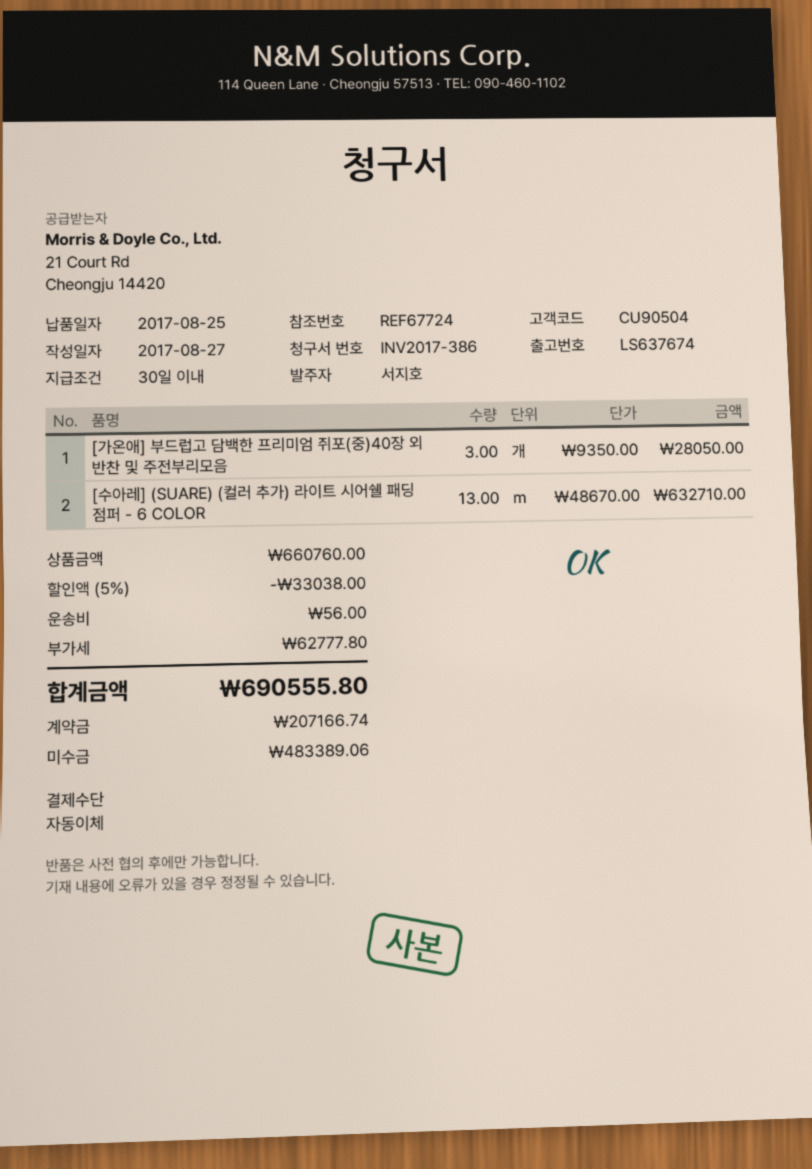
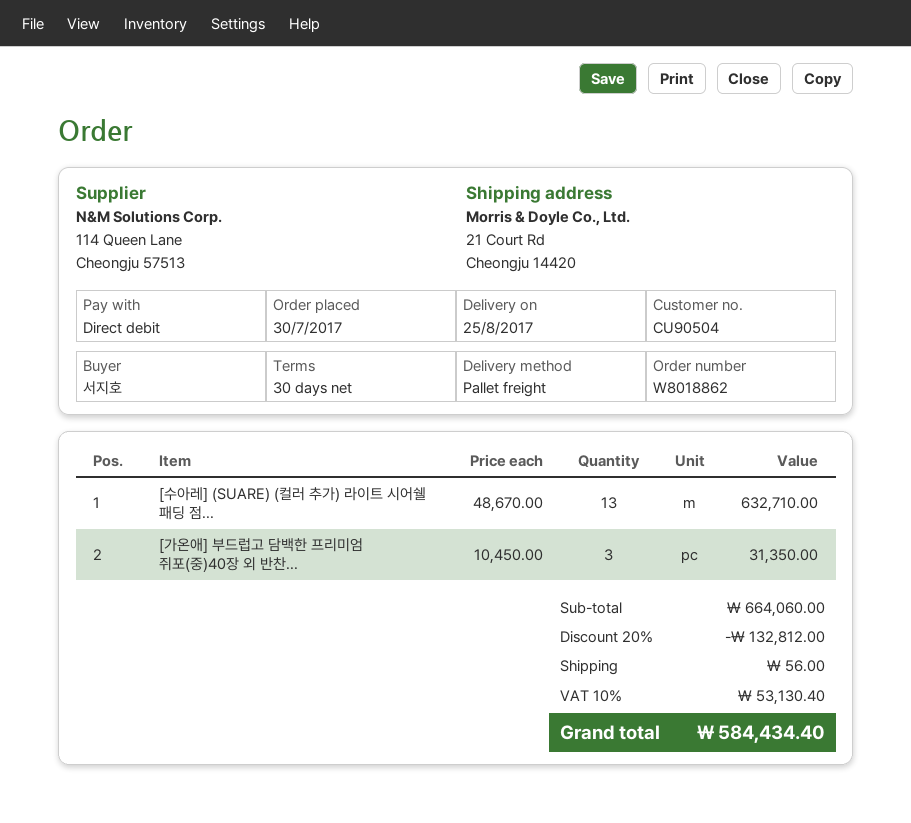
[가온애] 부드럽고 담백한 프리미엄 쥐포(중)40장 외 반찬 및 주전부리모음: 3 x 9350.00 = 28050.00 -> 3 x 10450.00 = 31350.00
subtotal: 660760.00 -> 664060.00
discount: 5% = 33038.00 -> 20% = 132812.00
tax: 62777.80 -> 53130.40
total: 690555.80 -> 584434.40

